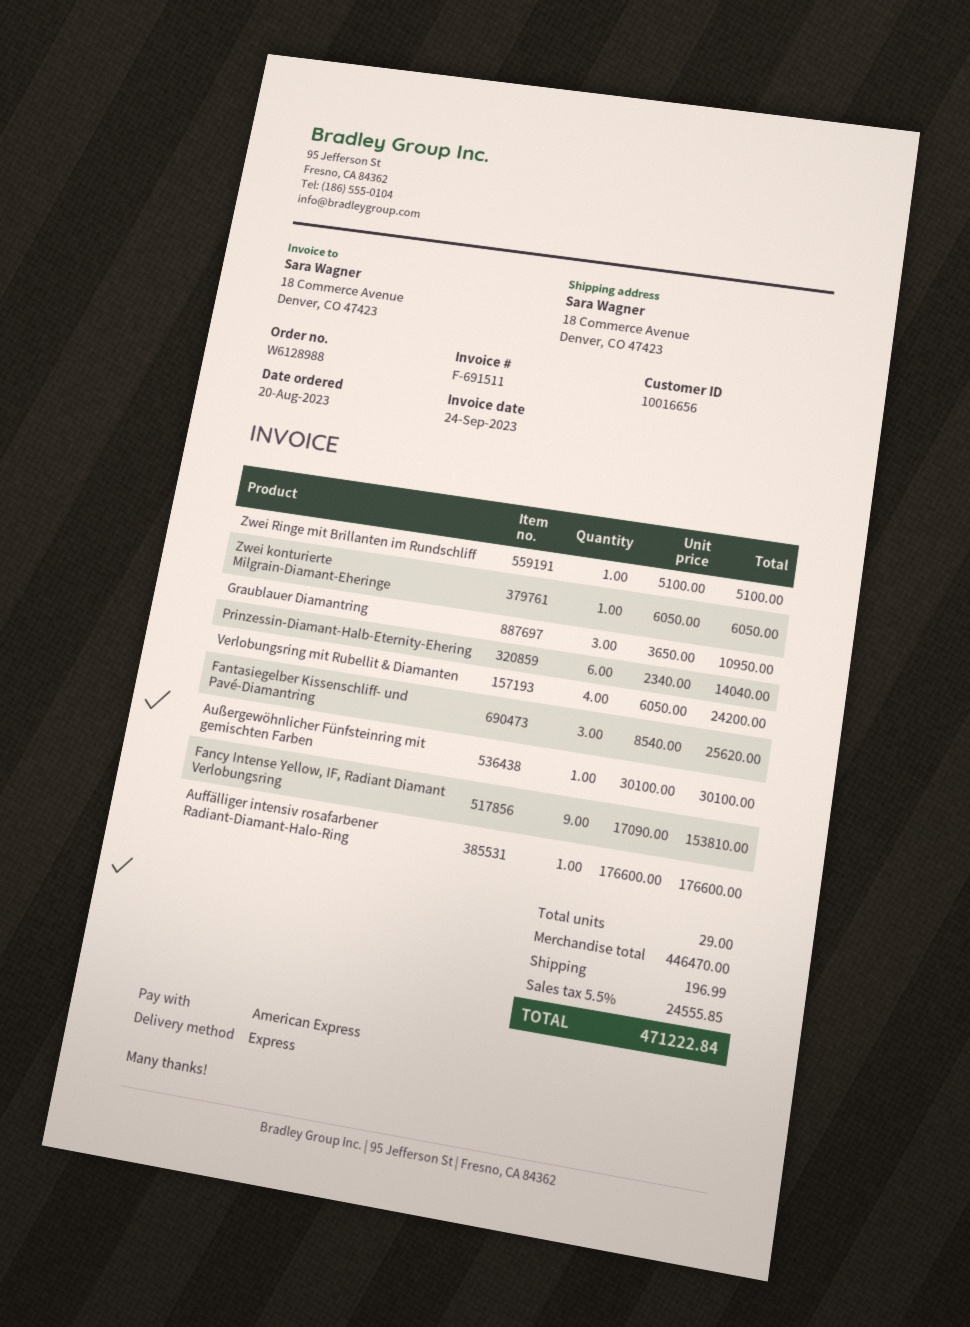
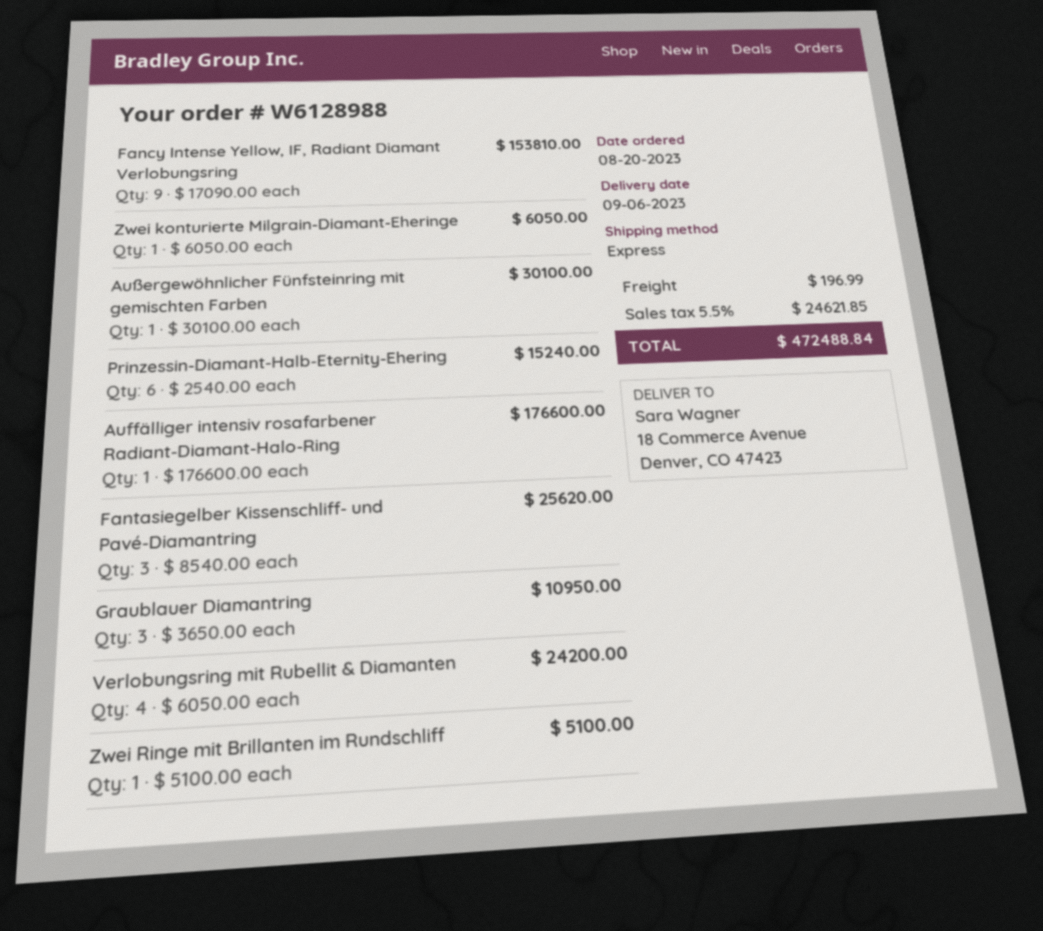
Prinzessin-Diamant-Halb-Eternity-Ehering: 6 x 2340.00 = 14040.00 -> 6 x 2540.00 = 15240.00
tax: 5.5% = 24555.85 -> 5.5% = 24621.85
total: 471222.84 -> 472488.84

